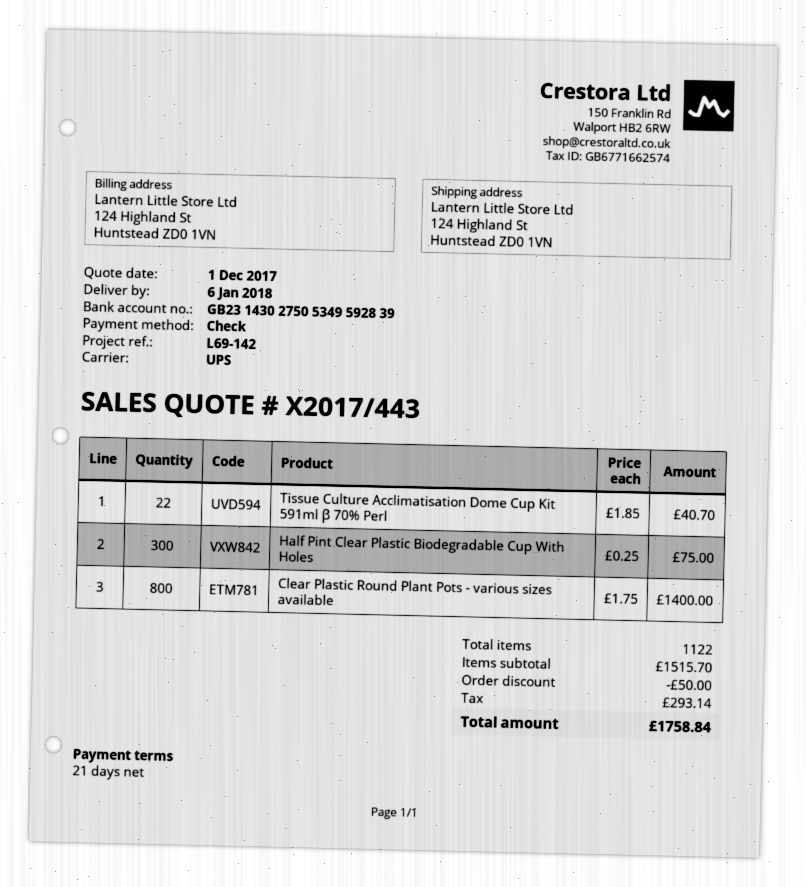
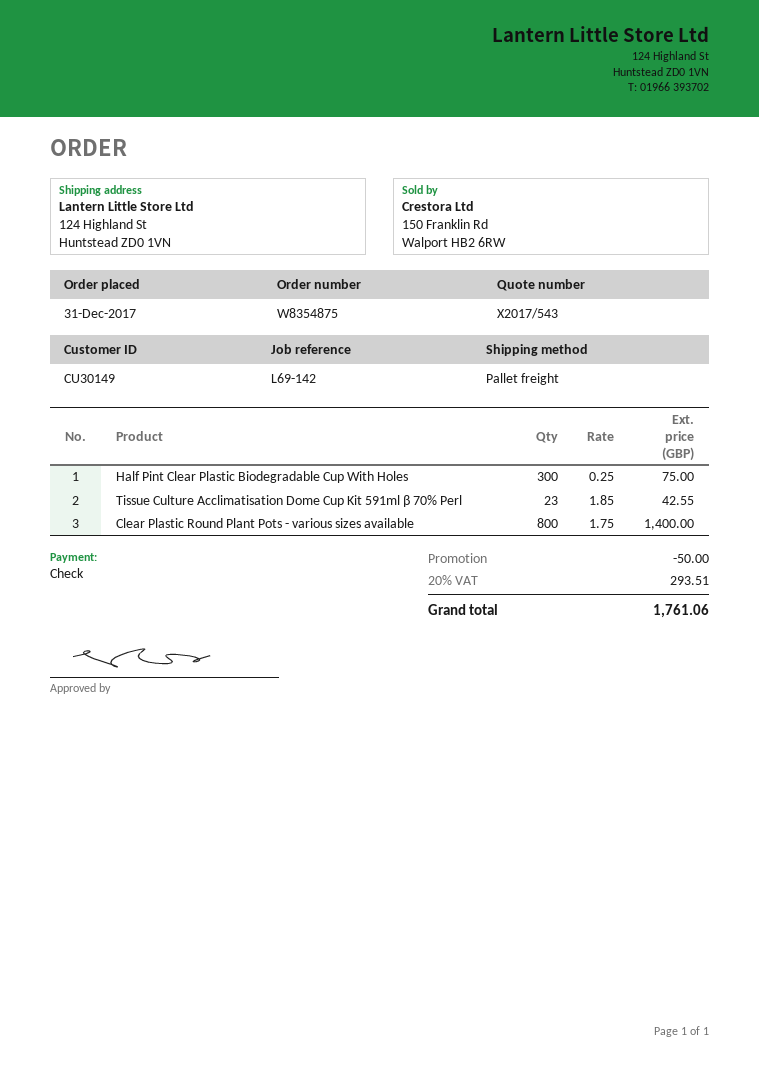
quote number: X2017/443 -> X2017/543
shipping method: UPS -> pallet freight
Tissue Culture Acclimatisation Dome Cup Kit 591ml β 70% Perl: 22 x 1.85 = 40.70 -> 23 x 1.85 = 42.55
tax: 293.14 -> 293.51
total: 1758.84 -> 1761.06

